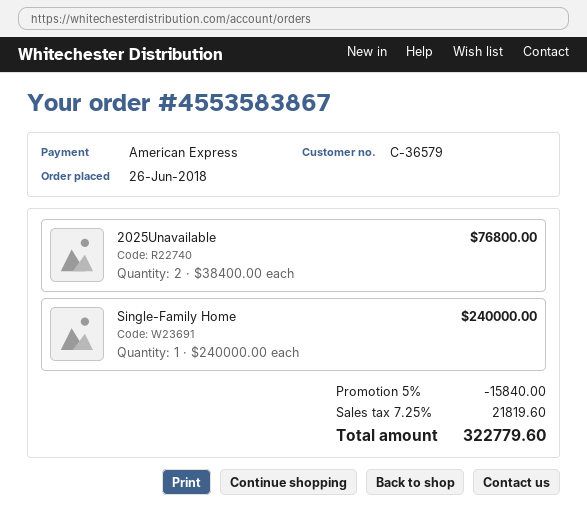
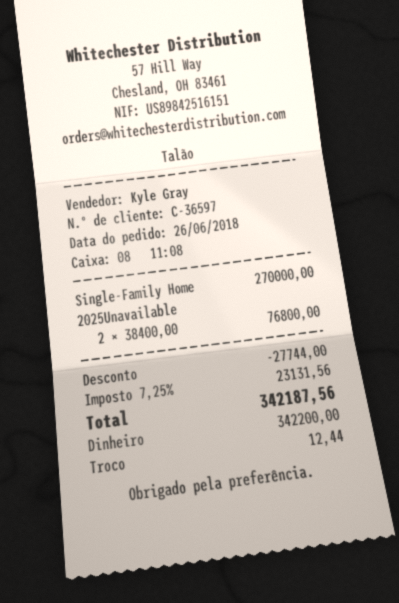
customer number: C-36579 -> C-36597
payment method: American Express -> cash
Single-Family Home: 1 x 240000.00 = 240000.00 -> 1 x 270000.00 = 270000.00
discount: 15840.00 -> 27744.00
tax: 7.25% = 21819.60 -> 7.25% = 23131.56
total: 322779.60 -> 342187.56

